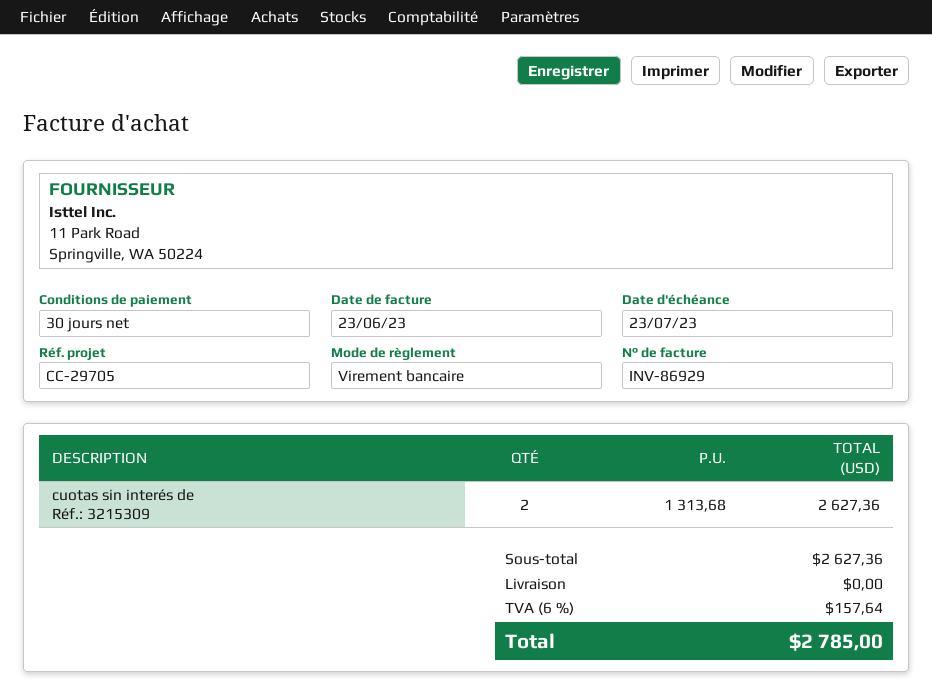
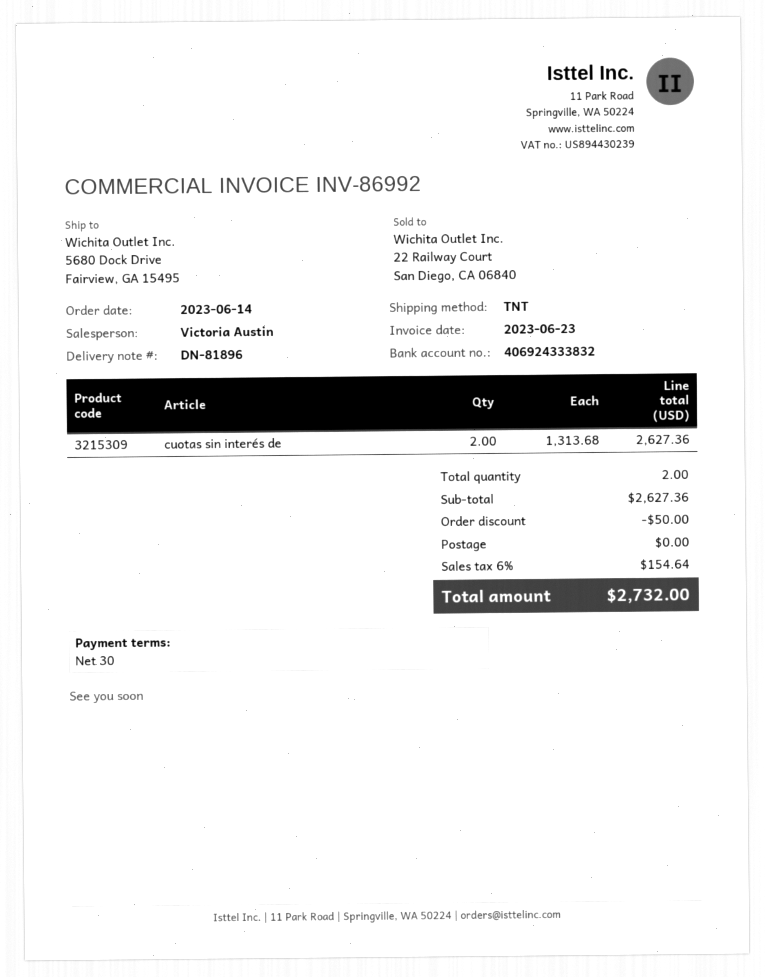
invoice number: INV-86929 -> INV-86992
discount: none -> 50.00
tax: 6% = 157.64 -> 6% = 154.64
total: 2785.00 -> 2732.00

